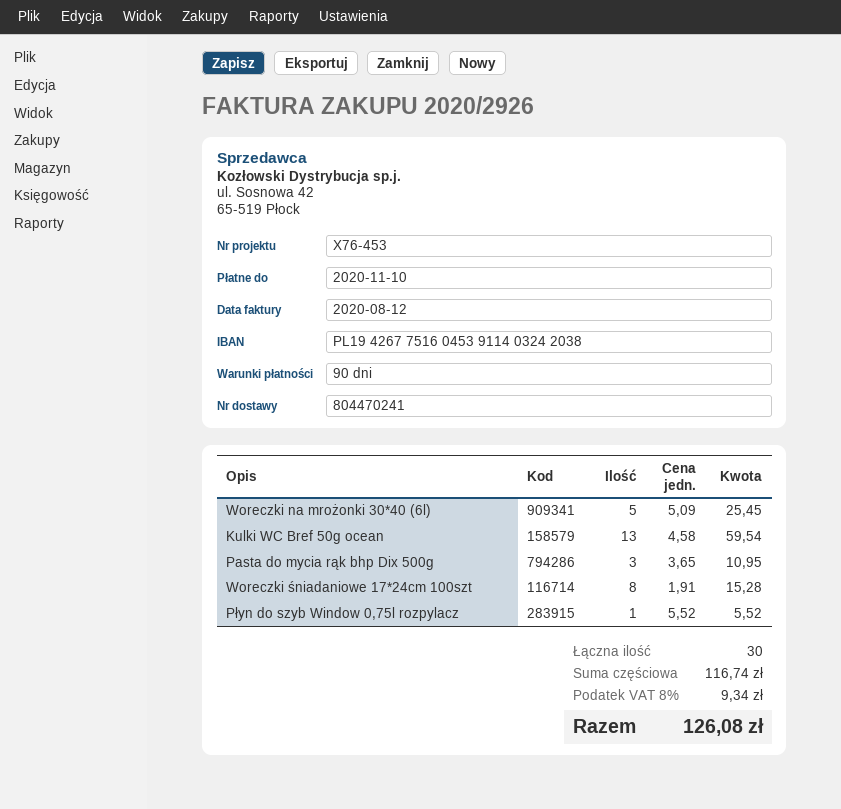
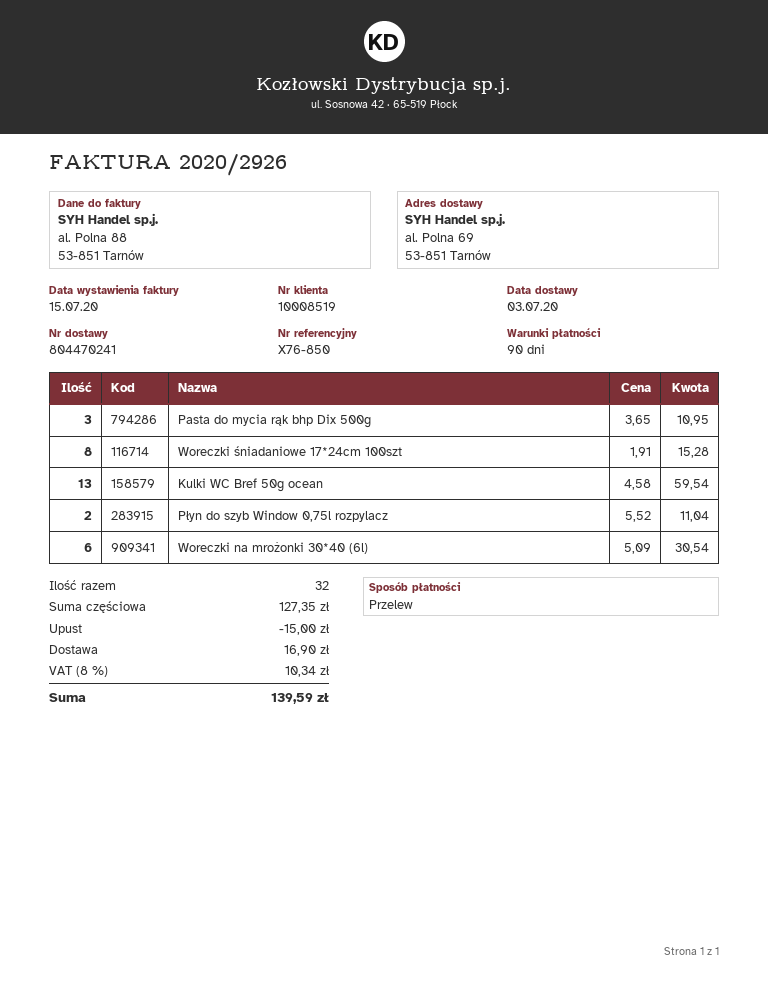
invoice date: 2020-08-12 -> 2020-07-15
reference: X76-453 -> X76-850
Woreczki na mrożonki 30*40 (6l): 5 x 5.09 = 25.45 -> 6 x 5.09 = 30.54
Płyn do szyb Window 0,75l rozpylacz: 1 x 5.52 = 5.52 -> 2 x 5.52 = 11.04
total quantity: 30 -> 32
subtotal: 116.74 -> 127.35
discount: none -> 15.00
shipping: none -> 16.90
tax: 8% = 9.34 -> 8% = 10.34
total: 126.08 -> 139.59

